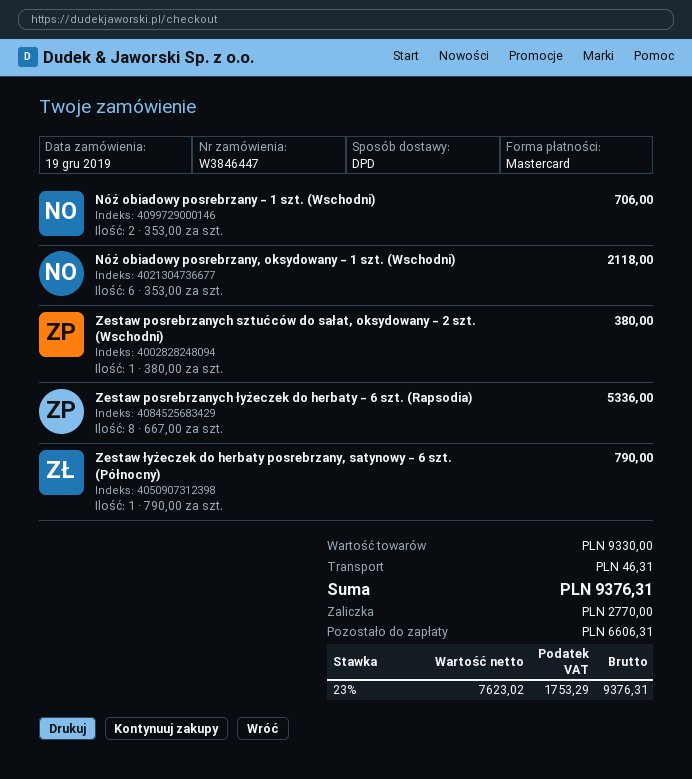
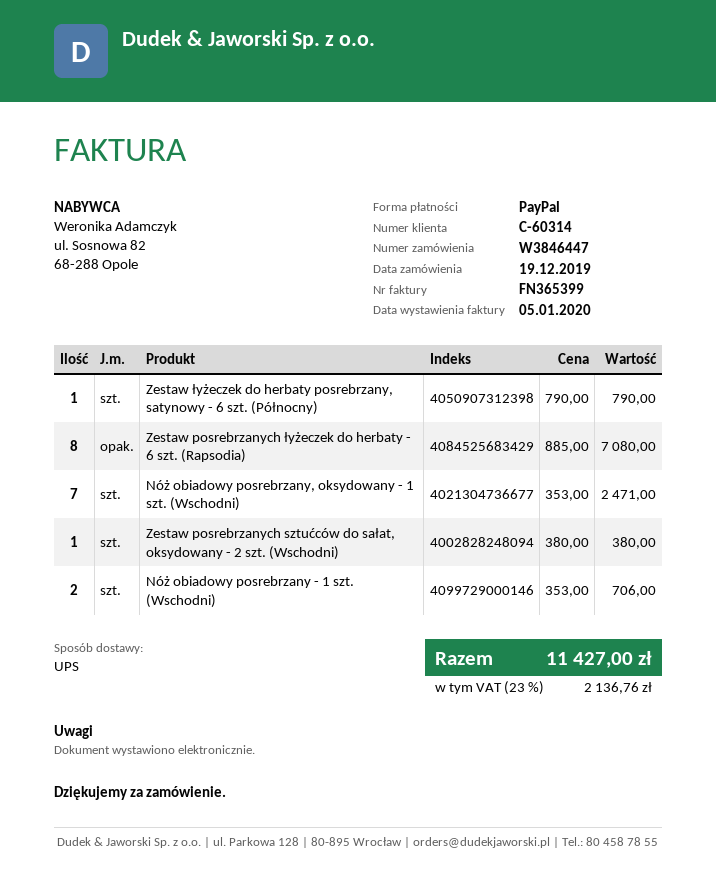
payment method: Mastercard -> PayPal
shipping method: DPD -> UPS
Nóż obiadowy posrebrzany, oksydowany - 1 szt. (Wschodni): 6 x 353.00 = 2118.00 -> 7 x 353.00 = 2471.00
Zestaw posrebrzanych łyżeczek do herbaty - 6 szt. (Rapsodia): 8 x 667.00 = 5336.00 -> 8 x 885.00 = 7080.00
shipping: 46.31 -> none
tax: 23% = 1753.29 -> 23% = 2136.76
total: 9376.31 -> 11427.00

